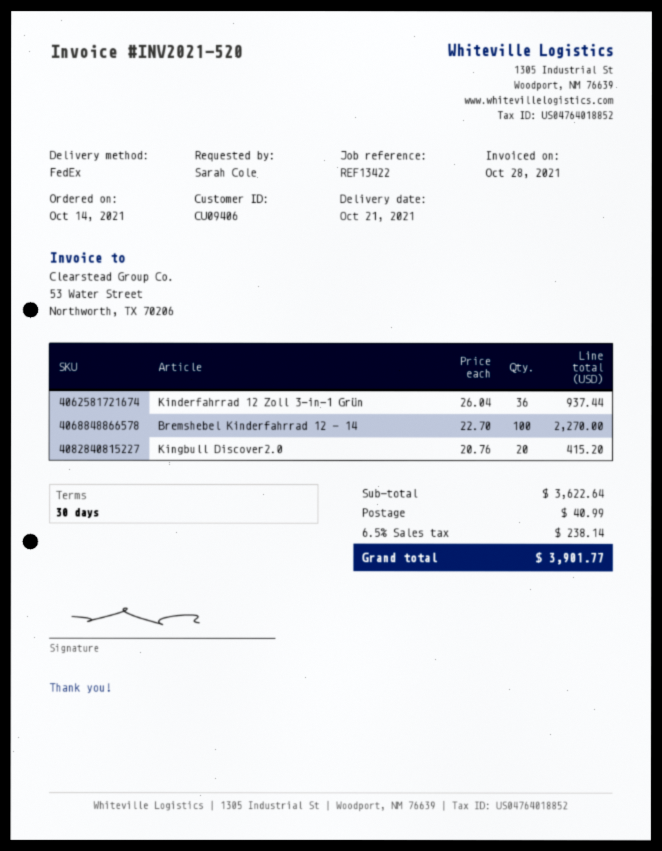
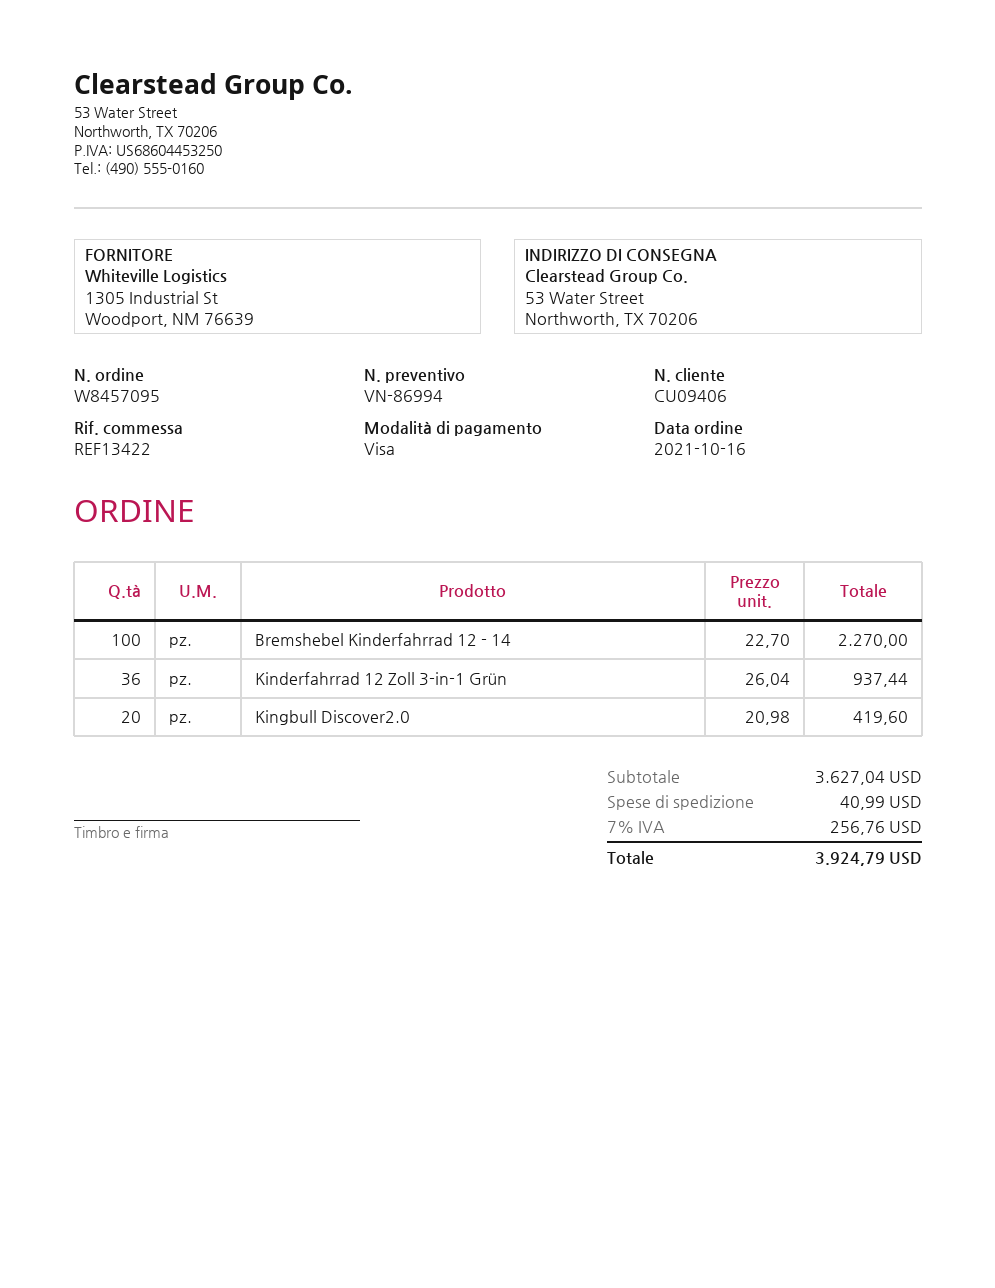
order date: 2021-10-14 -> 2021-10-16
Kingbull Discover2.0: 20 x 20.76 = 415.20 -> 20 x 20.98 = 419.60
subtotal: 3622.64 -> 3627.04
tax: 6.5% = 238.14 -> 7% = 256.76
total: 3901.77 -> 3924.79

